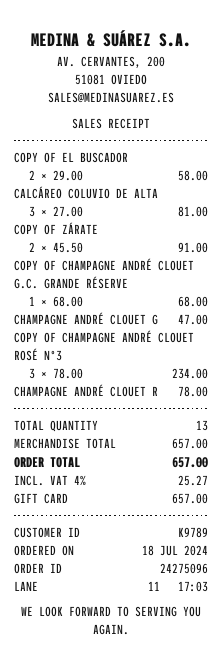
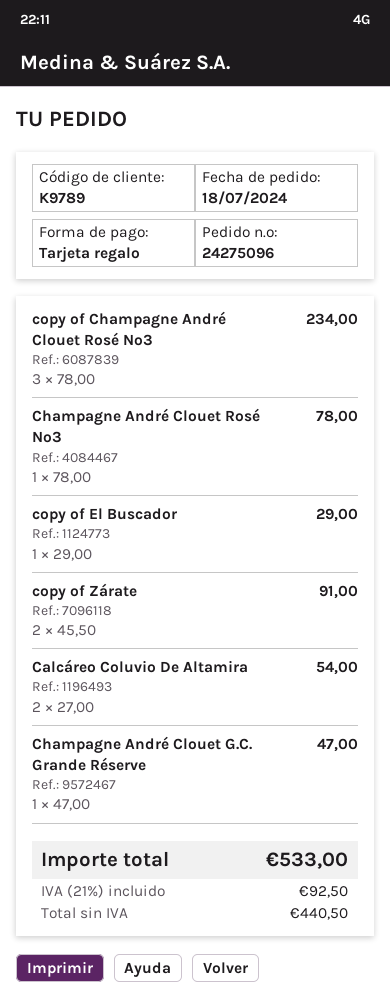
COPY OF EL BUSCADOR: 2 x 29.00 = 58.00 -> 1 x 29.00 = 29.00
CALCÁREO COLUVIO DE ALTA: 3 x 27.00 = 81.00 -> 2 x 27.00 = 54.00
COPY OF CHAMPAGNE ANDRÉ CLOUET G.C. GRANDE RÉSERVE: 1 x 68.00 = 68.00 -> none
tax: 4% = 25.27 -> 21% = 92.50
total: 657.00 -> 533.00

